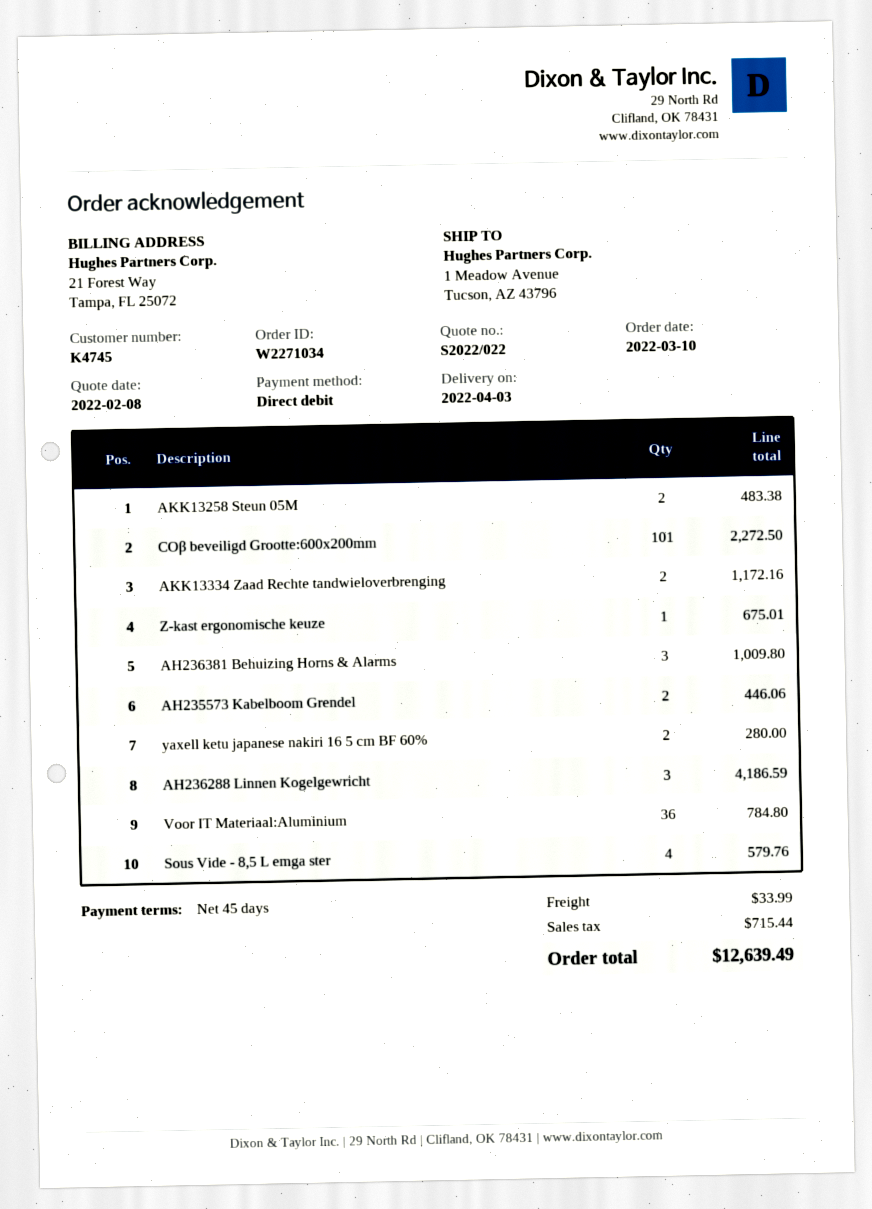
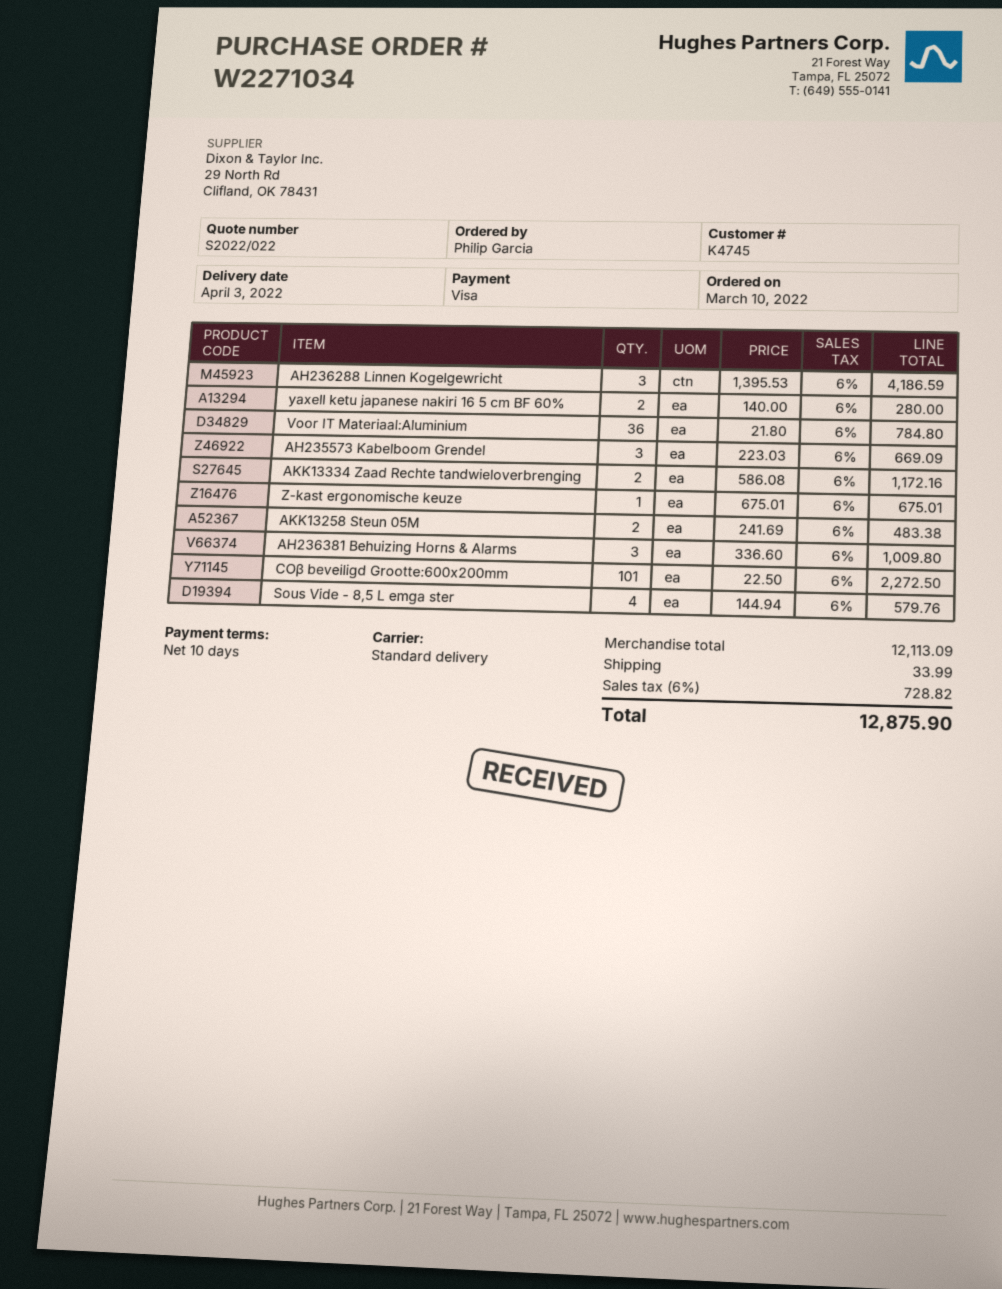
payment terms: 45 days -> 10 days
payment method: direct debit -> Visa
AH235573 Kabelboom Grendel: 2 for 446.06 -> 3 for 669.09
tax: 715.44 -> 728.82
total: 12639.49 -> 12875.90

